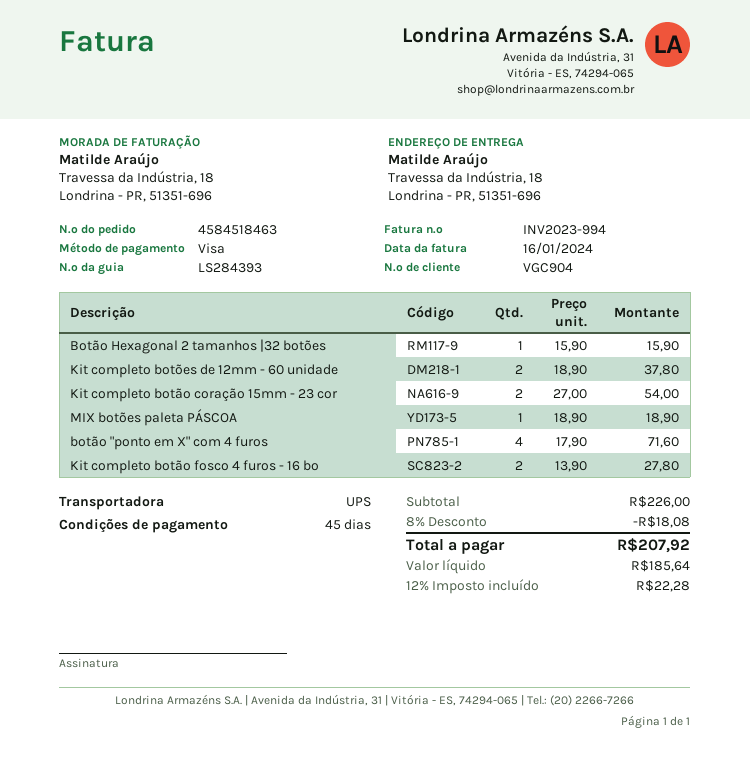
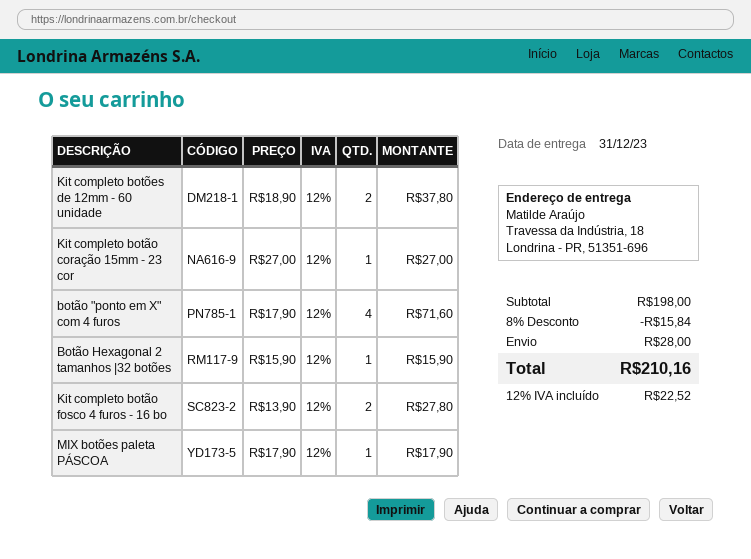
Kit completo botão coração 15mm - 23 cor: 2 x 27.00 = 54.00 -> 1 x 27.00 = 27.00
MIX botões paleta PÁSCOA: 1 x 18.90 = 18.90 -> 1 x 17.90 = 17.90
subtotal: 226.00 -> 198.00
discount: 8% = 18.08 -> 8% = 15.84
shipping: none -> 28.00
tax: 12% = 22.28 -> 12% = 22.52
total: 207.92 -> 210.16

